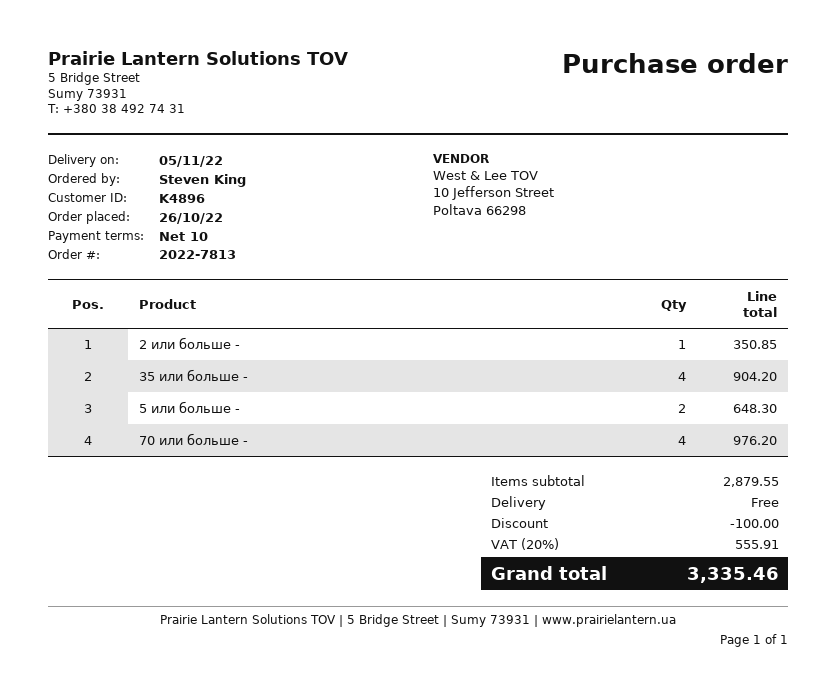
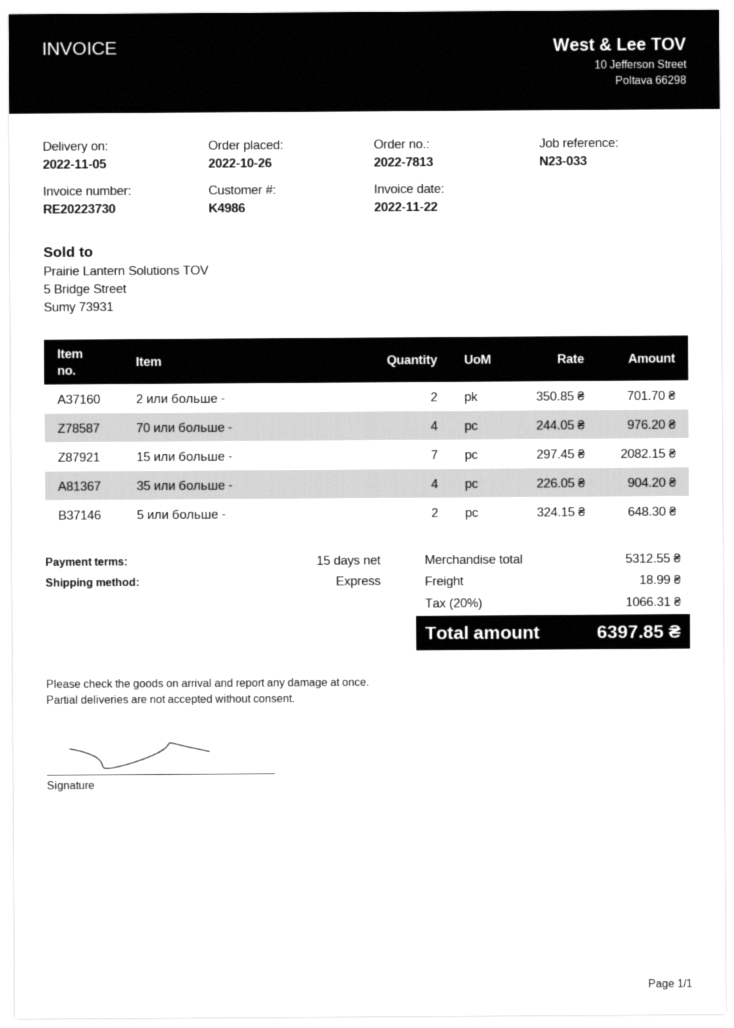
payment terms: 10 days -> 15 days
customer number: K4896 -> K4986
2 или больше -: 1 for 350.85 -> 2 for 701.70
15 или больше -: none -> 7 for 2082.15
subtotal: 2879.55 -> 5312.55
discount: 100.00 -> none
shipping: 0.00 -> 18.99
tax: 20% = 555.91 -> 20% = 1066.31
total: 3335.46 -> 6397.85

